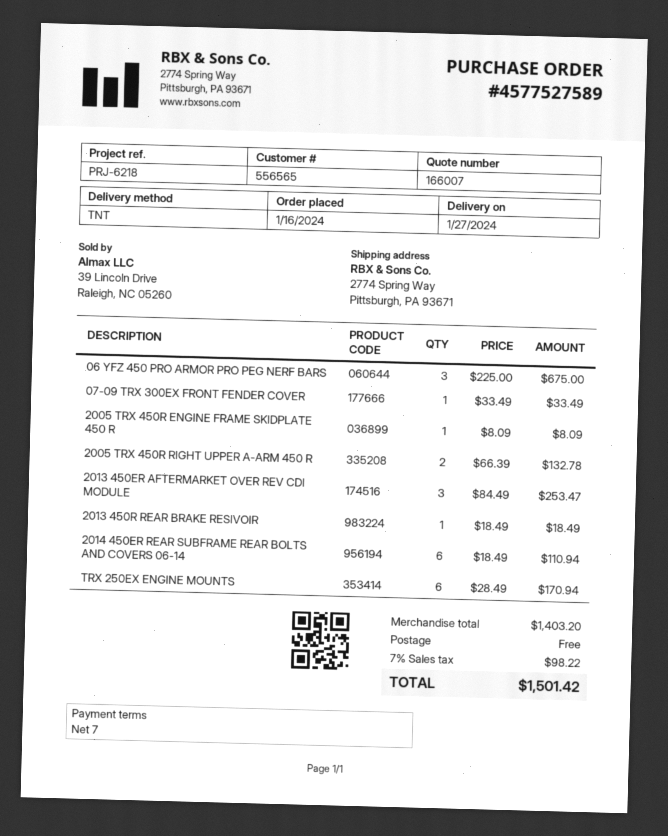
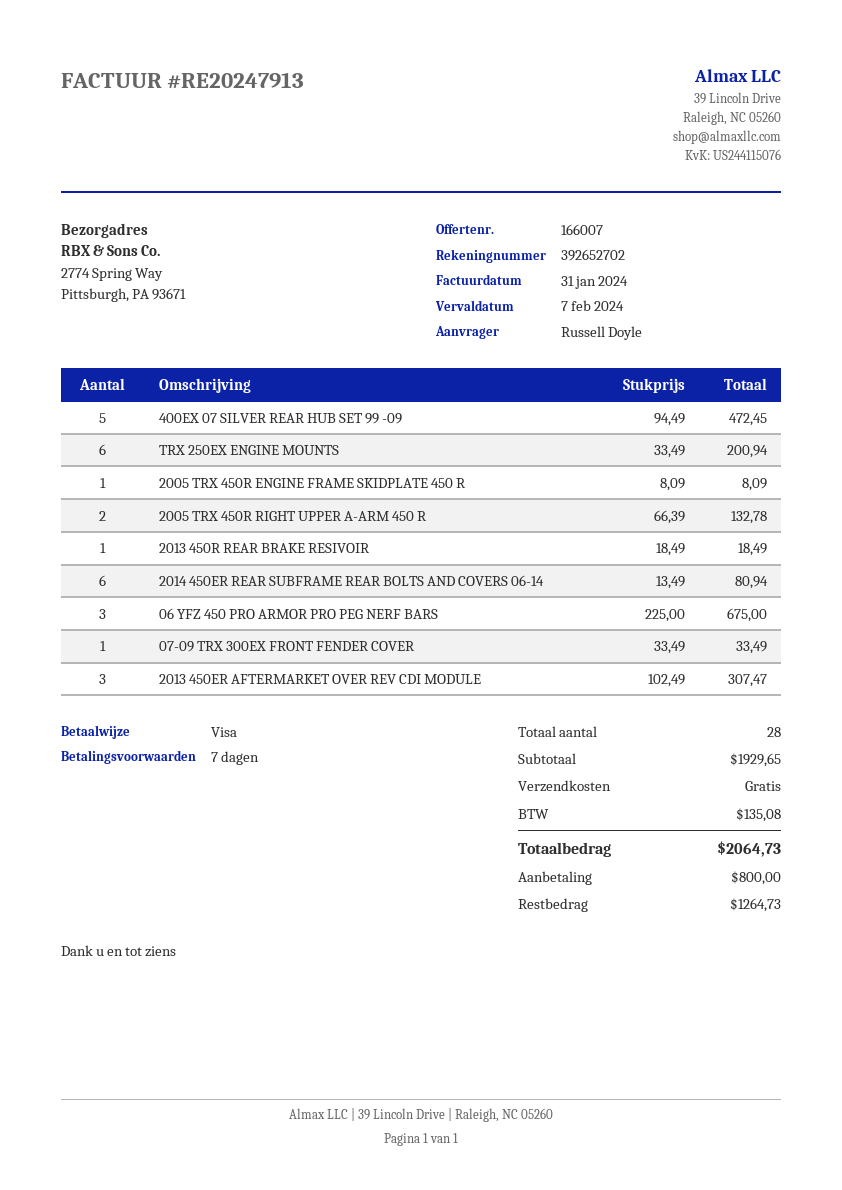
2013 450ER AFTERMARKET OVER REV CDI MODULE: 3 x 84.49 = 253.47 -> 3 x 102.49 = 307.47
2014 450ER REAR SUBFRAME REAR BOLTS AND COVERS 06-14: 6 x 18.49 = 110.94 -> 6 x 13.49 = 80.94
TRX 250EX ENGINE MOUNTS: 6 x 28.49 = 170.94 -> 6 x 33.49 = 200.94
400EX 07 SILVER REAR HUB SET 99 -09: none -> 5 x 94.49 = 472.45
subtotal: 1403.20 -> 1929.65
tax: 98.22 -> 135.08
total: 1501.42 -> 2064.73

